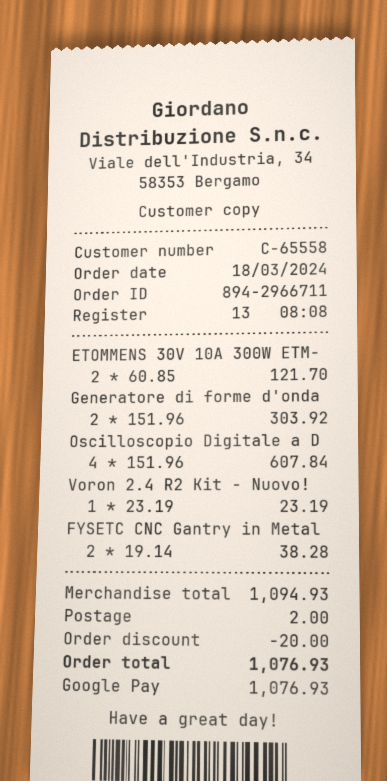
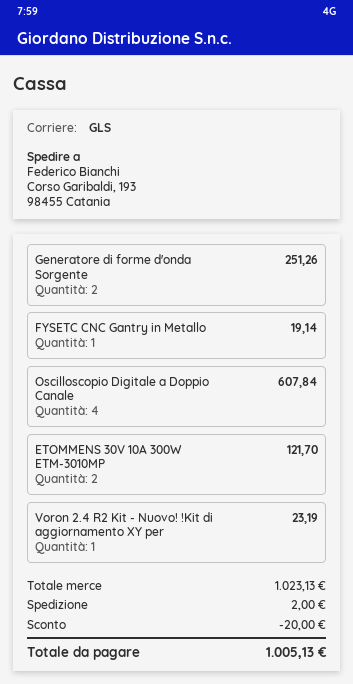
Generatore di forme d'onda: 2 for 303.92 -> 2 for 251.26
FYSETC CNC Gantry in Metal: 2 for 38.28 -> 1 for 19.14
subtotal: 1094.93 -> 1023.13
total: 1076.93 -> 1005.13

